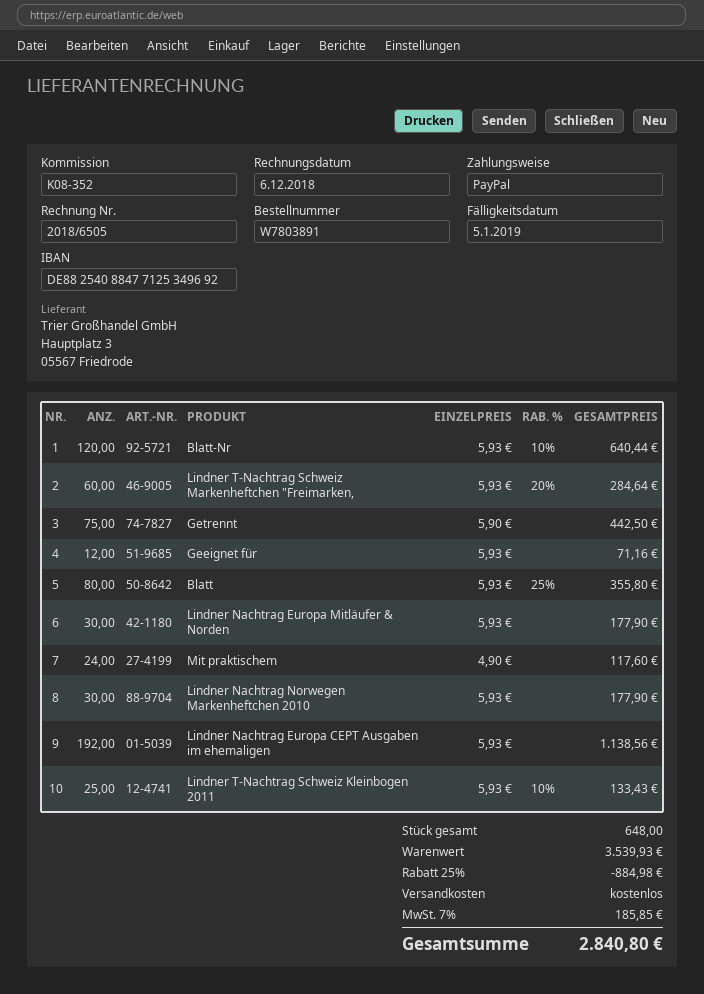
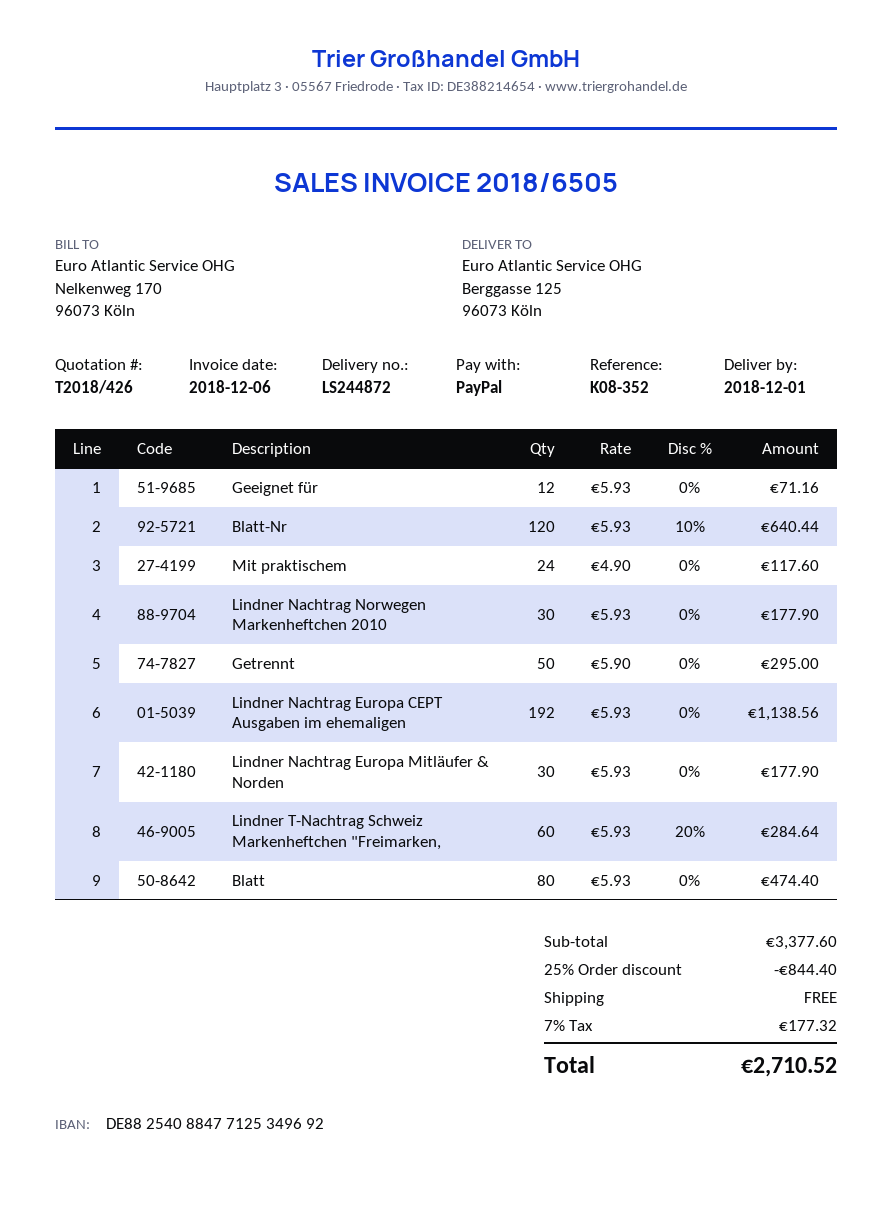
Getrennt: 75 x 5.90 = 442.50 -> 50 x 5.90 = 295.00
Blatt: 80 x 5.93 - 25% = 355.80 -> 80 x 5.93 = 474.40
Lindner T-Nachtrag Schweiz Kleinbogen 2011: 25 x 5.93 - 10% = 133.43 -> none
subtotal: 3539.93 -> 3377.60
discount: 25% = 884.98 -> 25% = 844.40
tax: 7% = 185.85 -> 7% = 177.32
total: 2840.80 -> 2710.52

